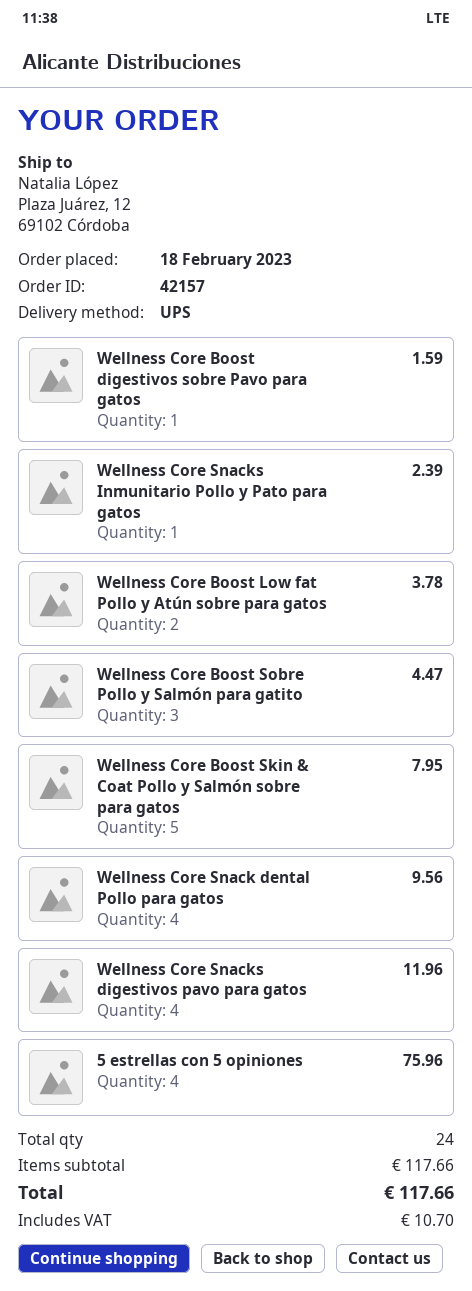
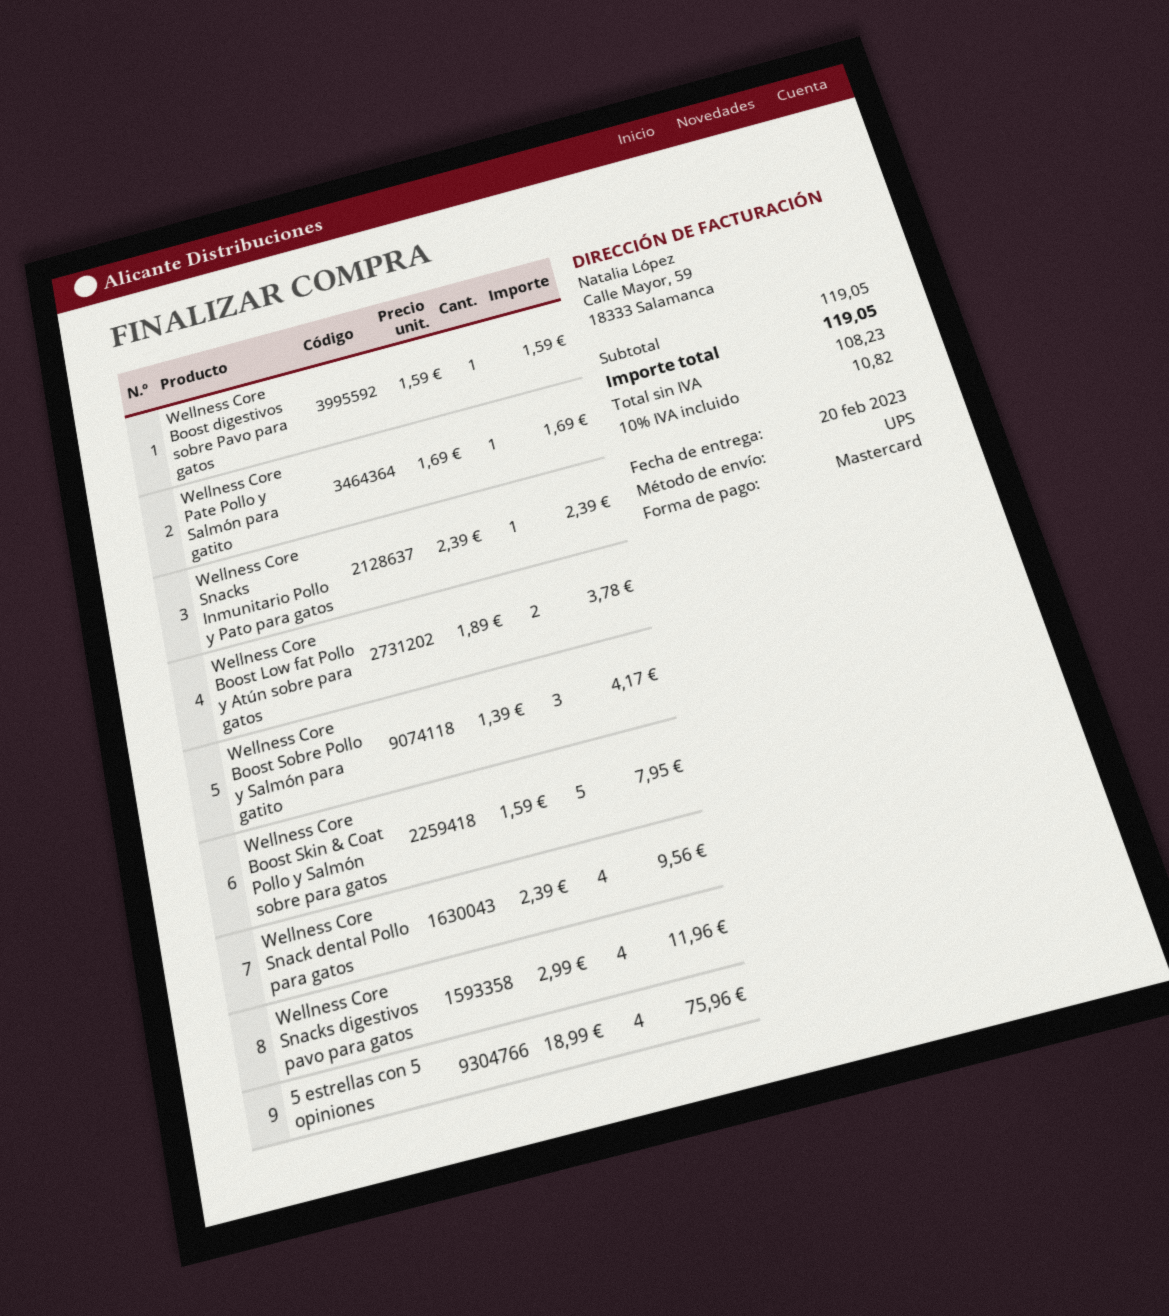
Wellness Core Boost Sobre Pollo y Salmón para gatito: 3 for 4.47 -> 3 for 4.17
Wellness Core Pate Pollo y Salmón para gatito: none -> 1 for 1.69
subtotal: 117.66 -> 119.05
tax: 10.70 -> 10.82
total: 117.66 -> 119.05

